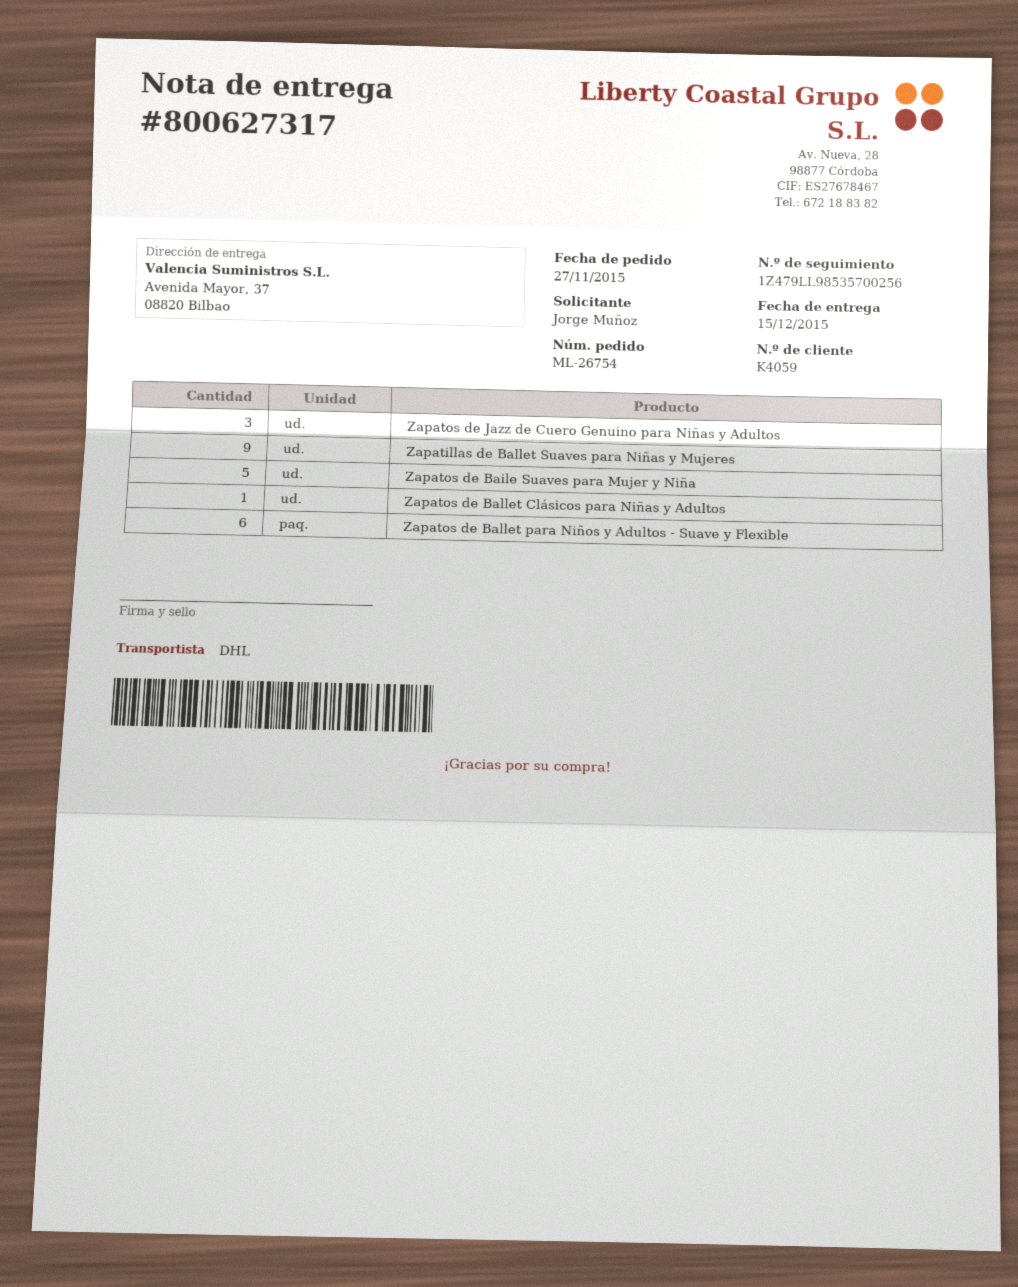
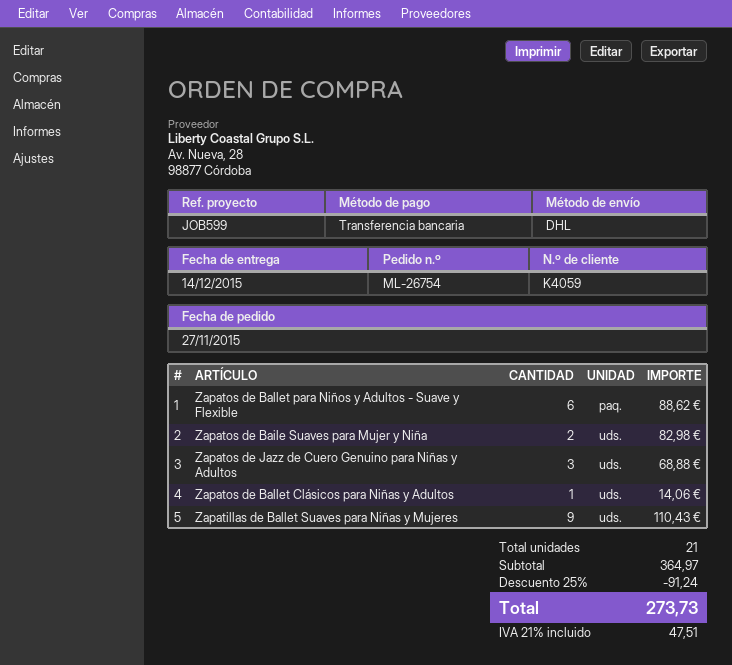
delivery date: 2015-12-15 -> 2015-12-14
Zapatos de Baile Suaves para Mujer y Niña: 5 -> 2

